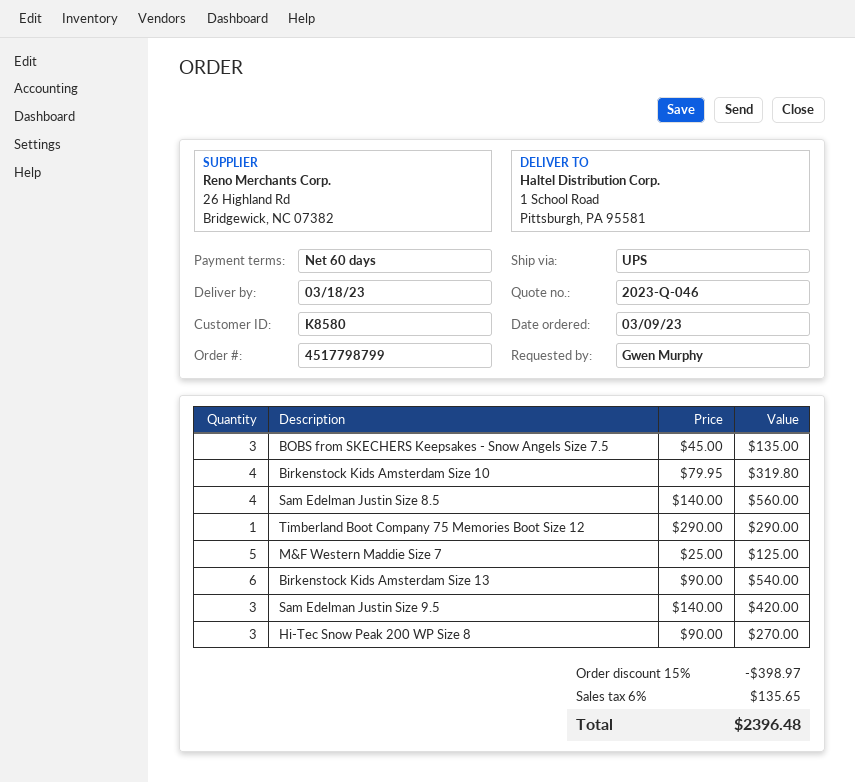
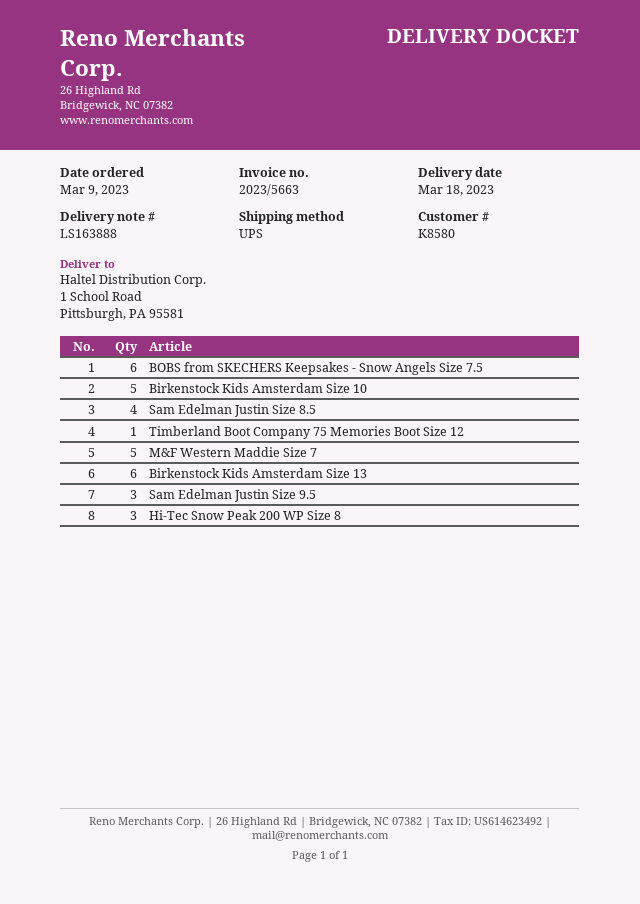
BOBS from SKECHERS Keepsakes - Snow Angels Size 7.5: 3 -> 6
Birkenstock Kids Amsterdam Size 10: 4 -> 5

